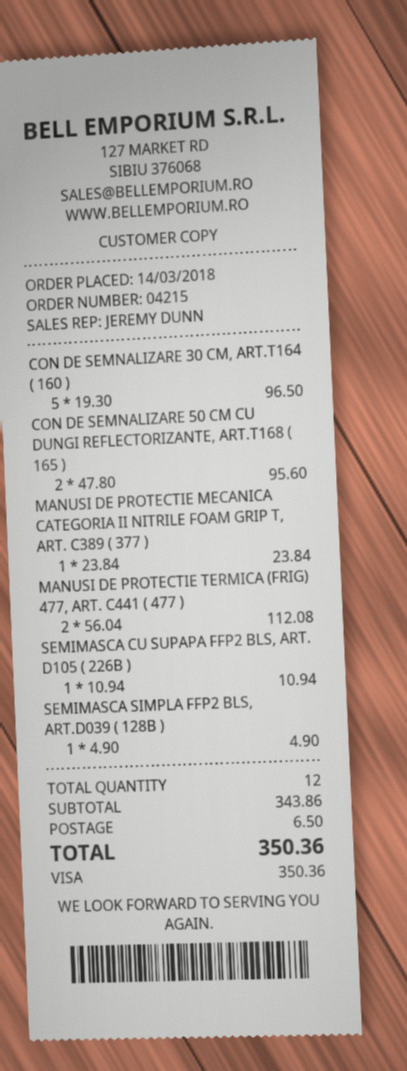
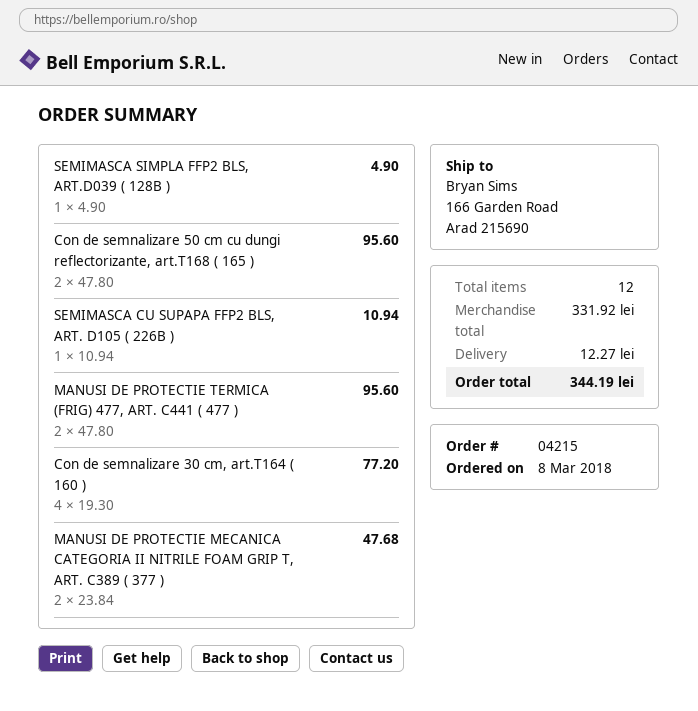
order date: 2018-03-14 -> 2018-03-08
CON DE SEMNALIZARE 30 CM, ART.T164 ( 160 ): 5 x 19.30 = 96.50 -> 4 x 19.30 = 77.20
MANUSI DE PROTECTIE MECANICA CATEGORIA II NITRILE FOAM GRIP T, ART. C389 ( 377 ): 1 x 23.84 = 23.84 -> 2 x 23.84 = 47.68
MANUSI DE PROTECTIE TERMICA (FRIG) 477, ART. C441 ( 477 ): 2 x 56.04 = 112.08 -> 2 x 47.80 = 95.60
subtotal: 343.86 -> 331.92
shipping: 6.50 -> 12.27
total: 350.36 -> 344.19

